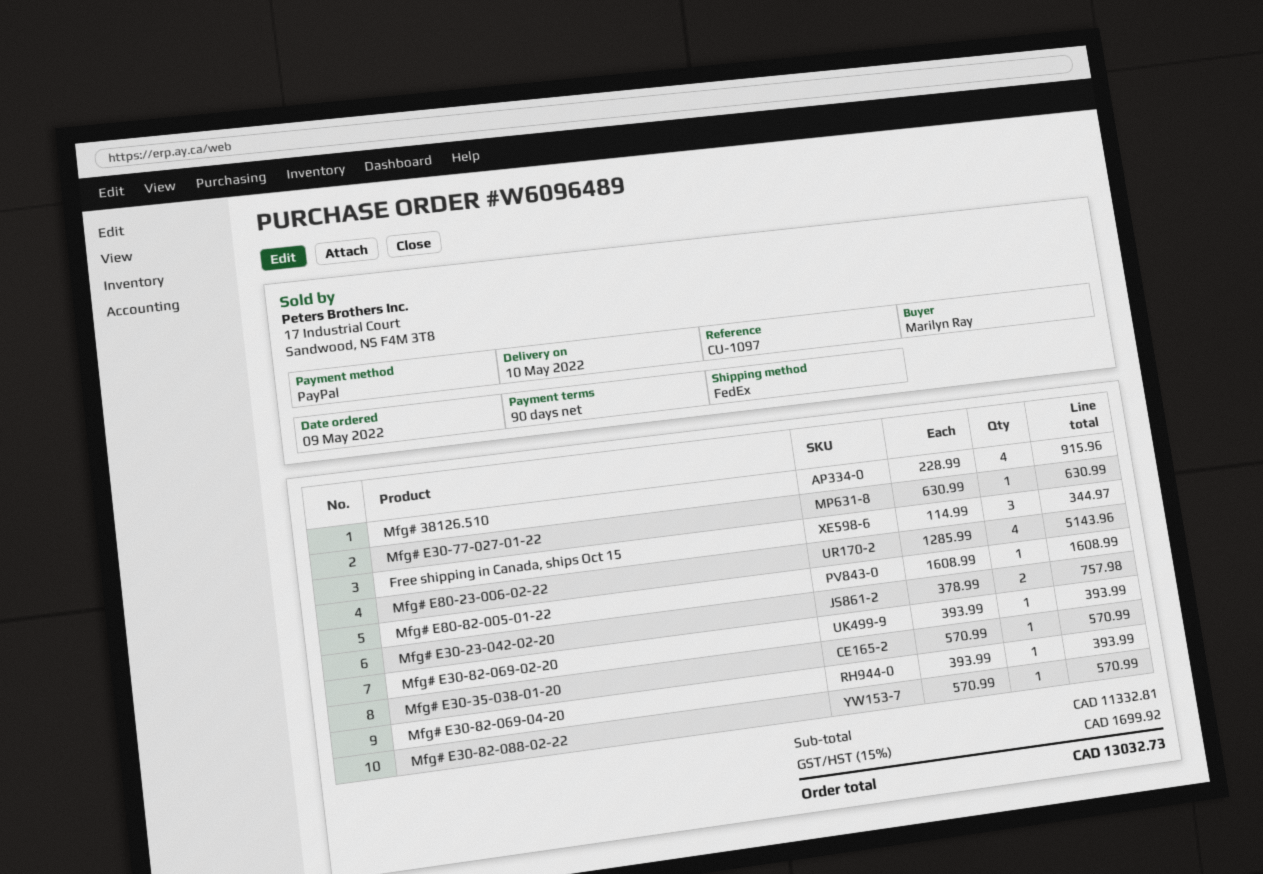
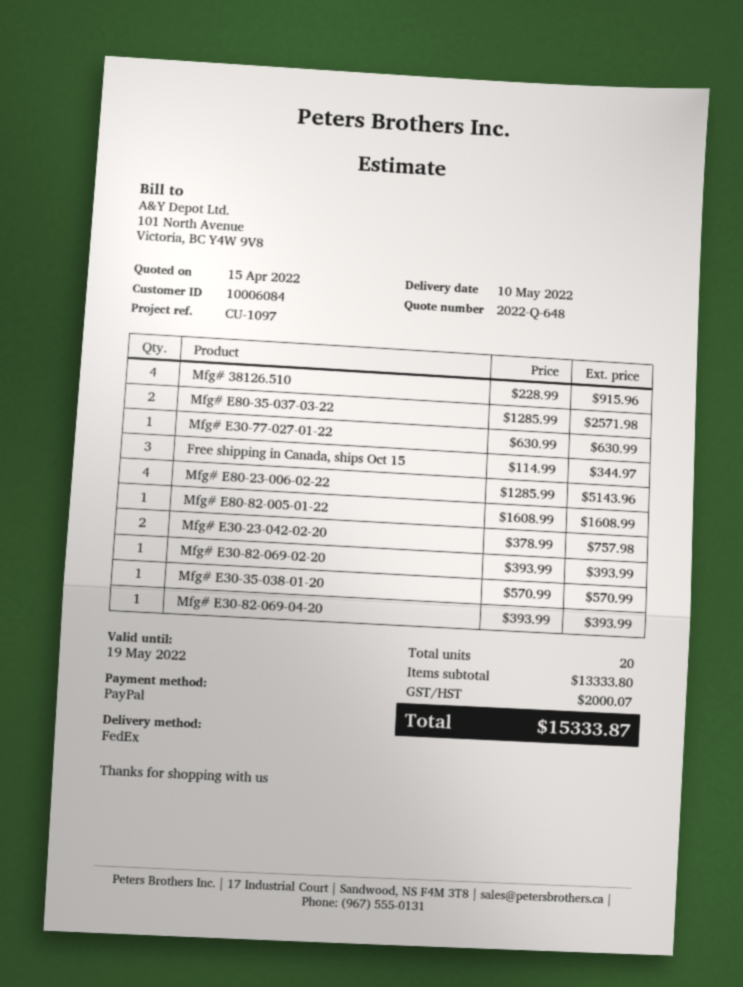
Mfg# E30-82-088-02-22: 1 x 570.99 = 570.99 -> none
Mfg# E80-35-037-03-22: none -> 2 x 1285.99 = 2571.98
subtotal: 11332.81 -> 13333.80
tax: 1699.92 -> 2000.07
total: 13032.73 -> 15333.87

